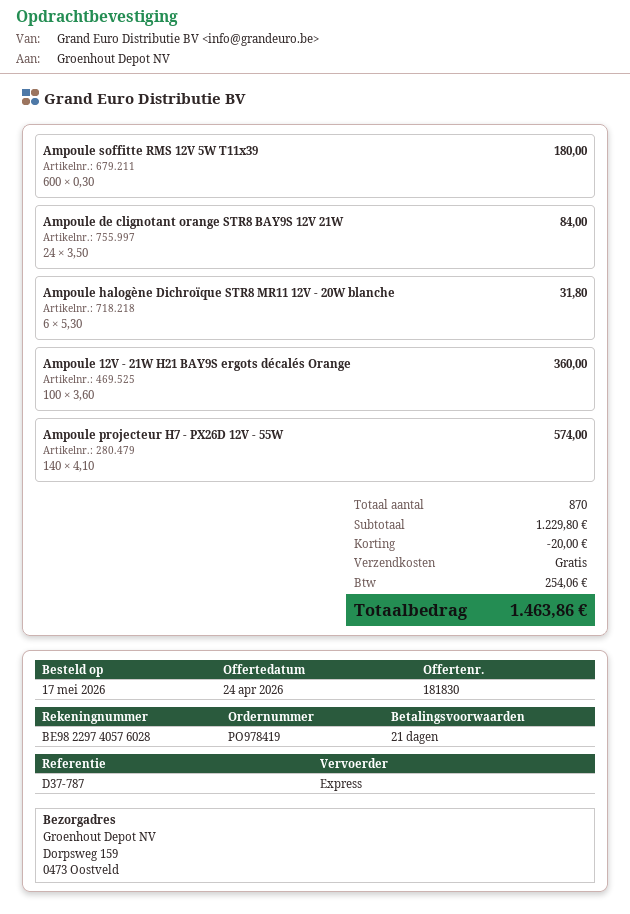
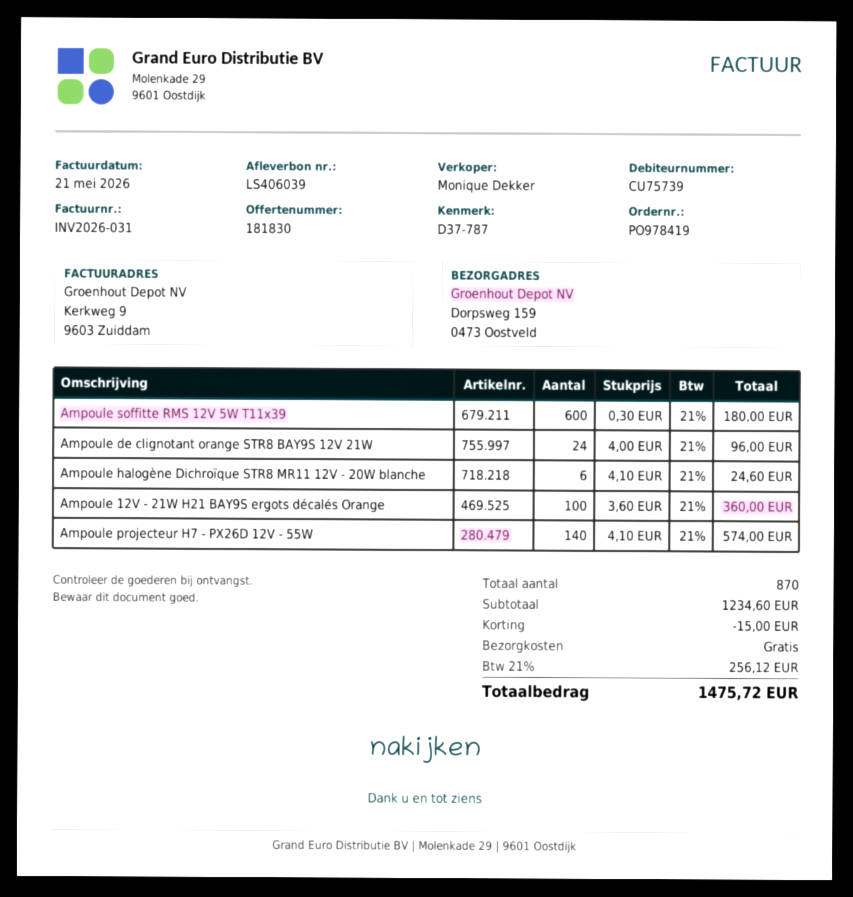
Ampoule de clignotant orange STR8 BAY9S 12V 21W: 24 x 3.50 = 84.00 -> 24 x 4.00 = 96.00
Ampoule halogène Dichroïque STR8 MR11 12V - 20W blanche: 6 x 5.30 = 31.80 -> 6 x 4.10 = 24.60
subtotal: 1229.80 -> 1234.60
discount: 20.00 -> 15.00
tax: 254.06 -> 256.12
total: 1463.86 -> 1475.72

